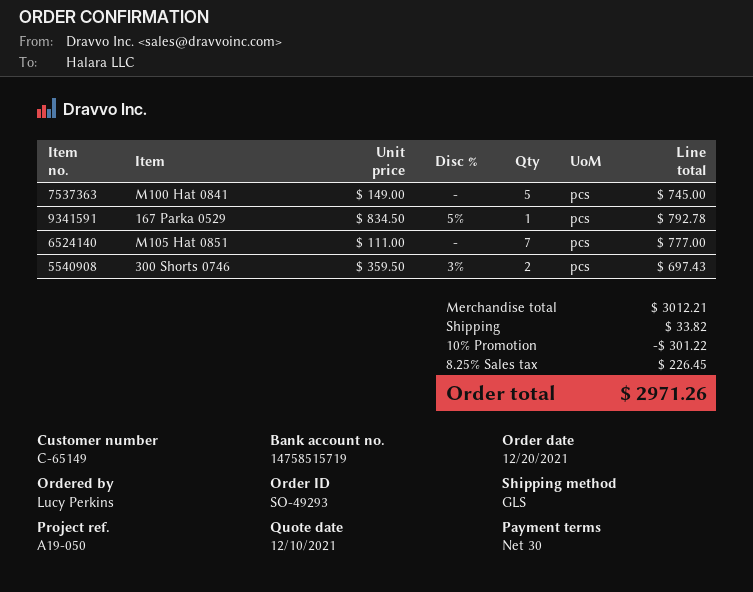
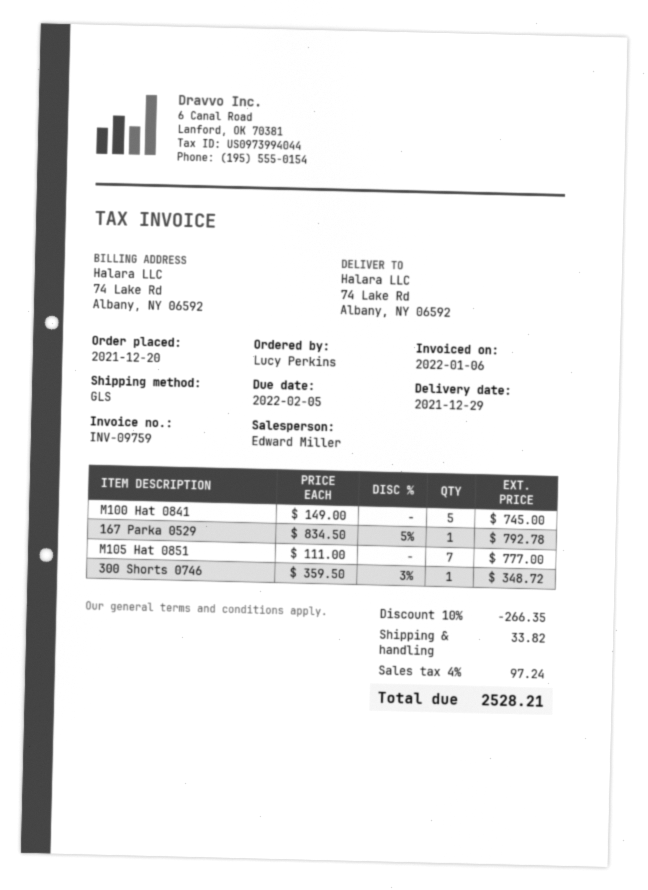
300 Shorts 0746: 2 x 359.50 - 3% = 697.43 -> 1 x 359.50 - 3% = 348.72
discount: 10% = 301.22 -> 10% = 266.35
tax: 8.25% = 226.45 -> 4% = 97.24
total: 2971.26 -> 2528.21

